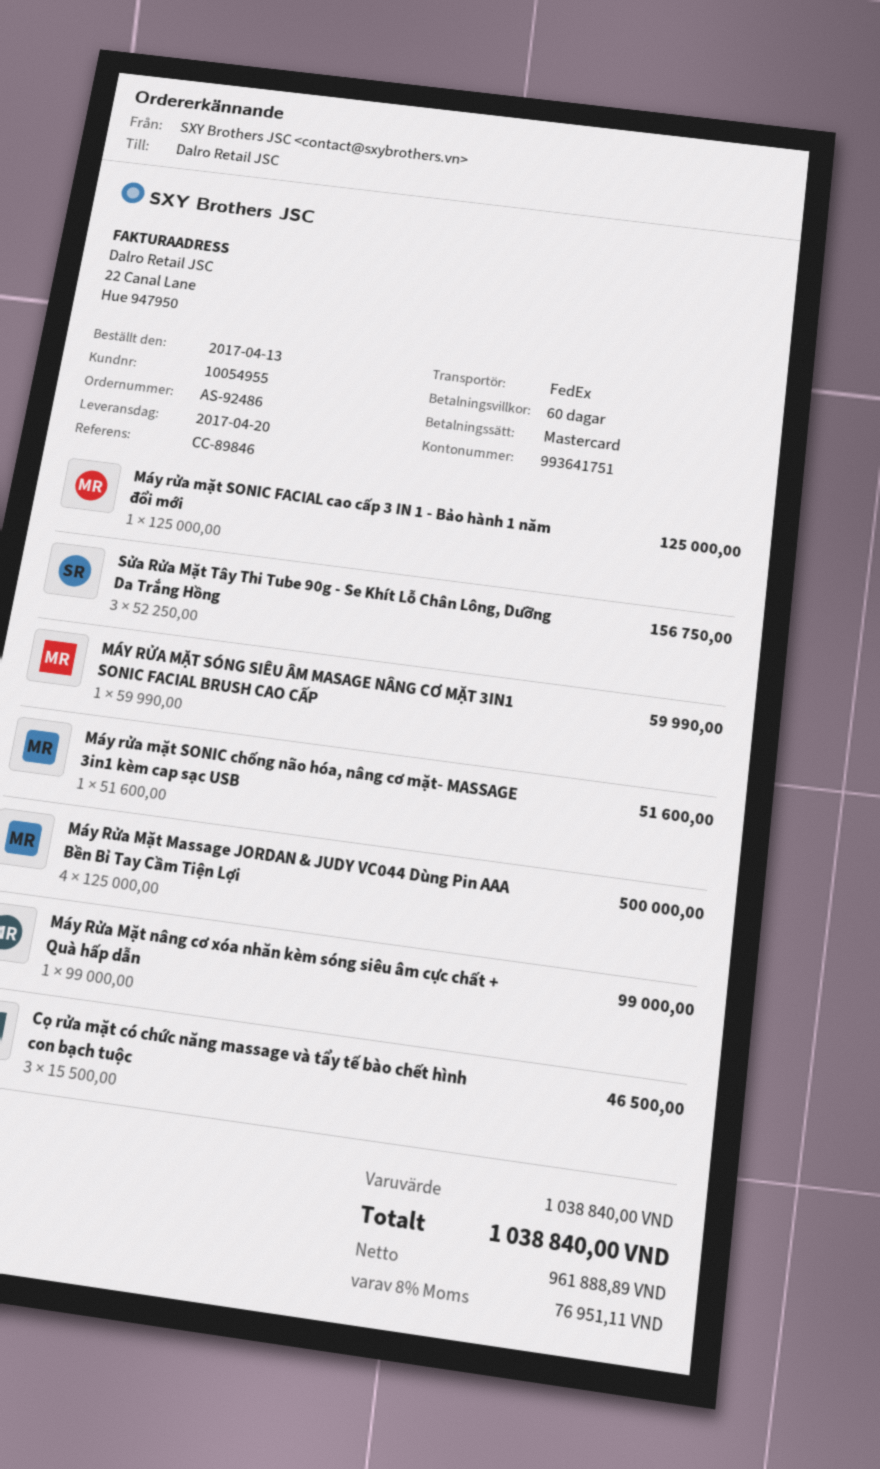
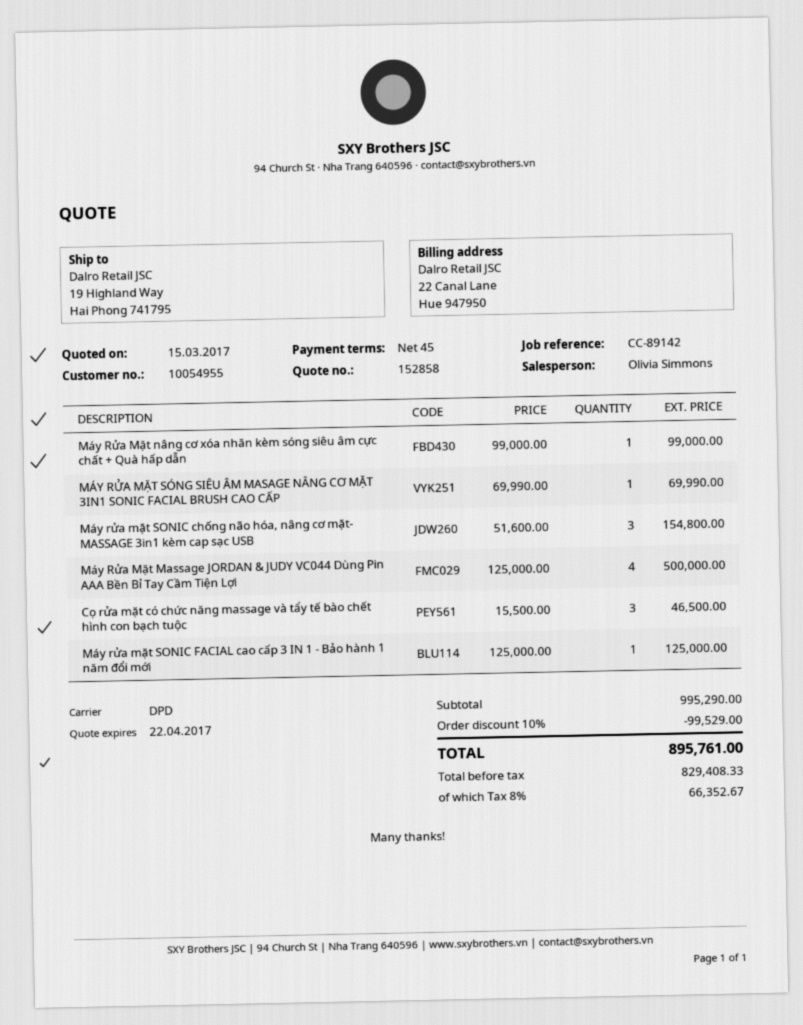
payment terms: 60 days -> 45 days
reference: CC-89846 -> CC-89142
shipping method: FedEx -> DPD
Sửa Rửa Mặt Tây Thi Tube 90g - Se Khít Lỗ Chân Lông, Dưỡng Da Trắng Hồng: 3 x 52250.00 = 156750.00 -> none
MÁY RỬA MẶT SÓNG SIÊU ÂM MASAGE NÂNG CƠ MẶT 3IN1 SONIC FACIAL BRUSH CAO CẤP: 1 x 59990.00 = 59990.00 -> 1 x 69990.00 = 69990.00
Máy rửa mặt SONIC chống não hóa, nâng cơ mặt- MASSAGE 3in1 kèm cap sạc USB: 1 x 51600.00 = 51600.00 -> 3 x 51600.00 = 154800.00
subtotal: 1038840.00 -> 995290.00
discount: none -> 10% = 99529.00
net: 961888.89 -> 829408.33
tax: 8% = 76951.11 -> 8% = 66352.67
total: 1038840.00 -> 895761.00

